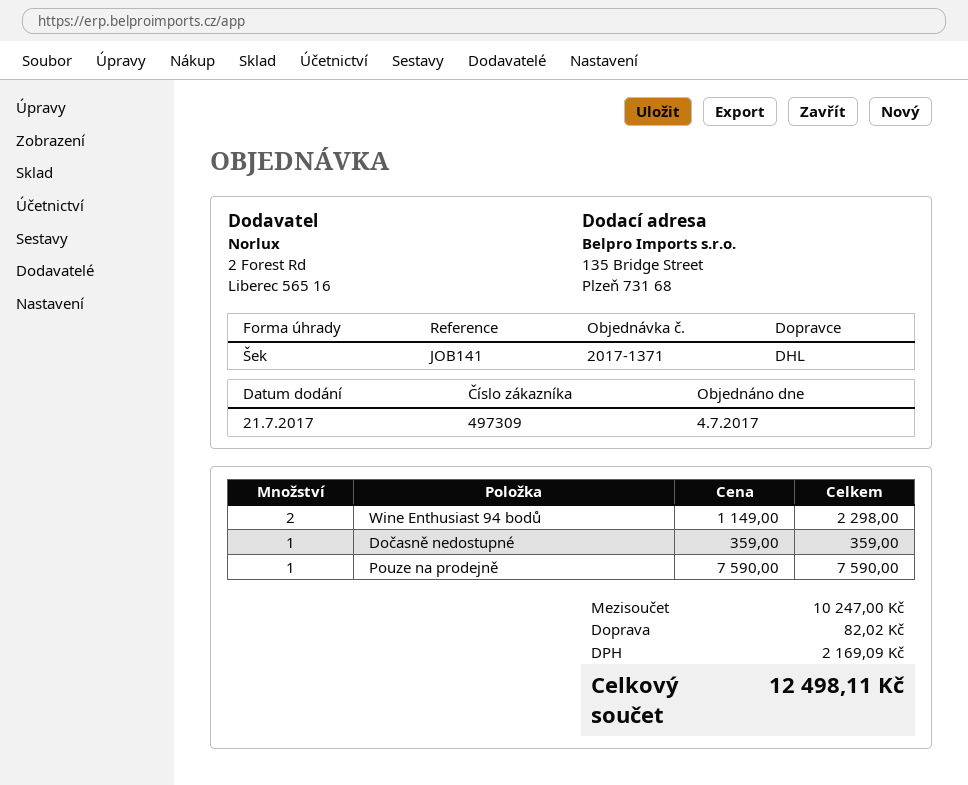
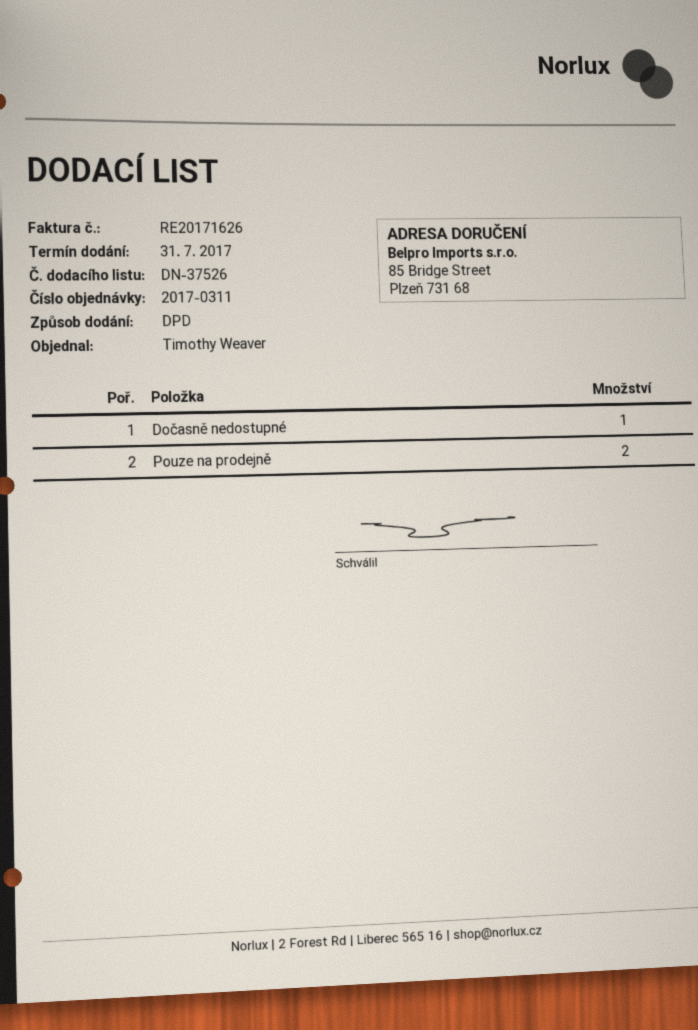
order number: 2017-1371 -> 2017-0311
delivery date: 2017-07-21 -> 2017-07-31
shipping method: DHL -> DPD
ship to: 135 Bridge Street, Plzeň 731 68 -> 85 Bridge Street, Plzeň 731 68
Wine Enthusiast 94 bodů: 2 -> none
Pouze na prodejně: 1 -> 2

